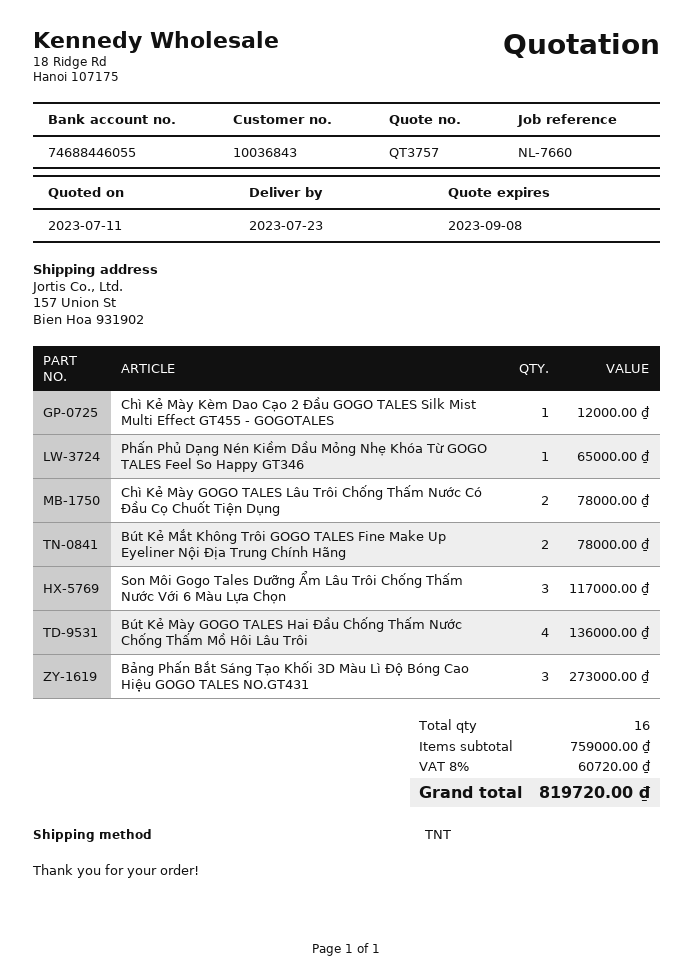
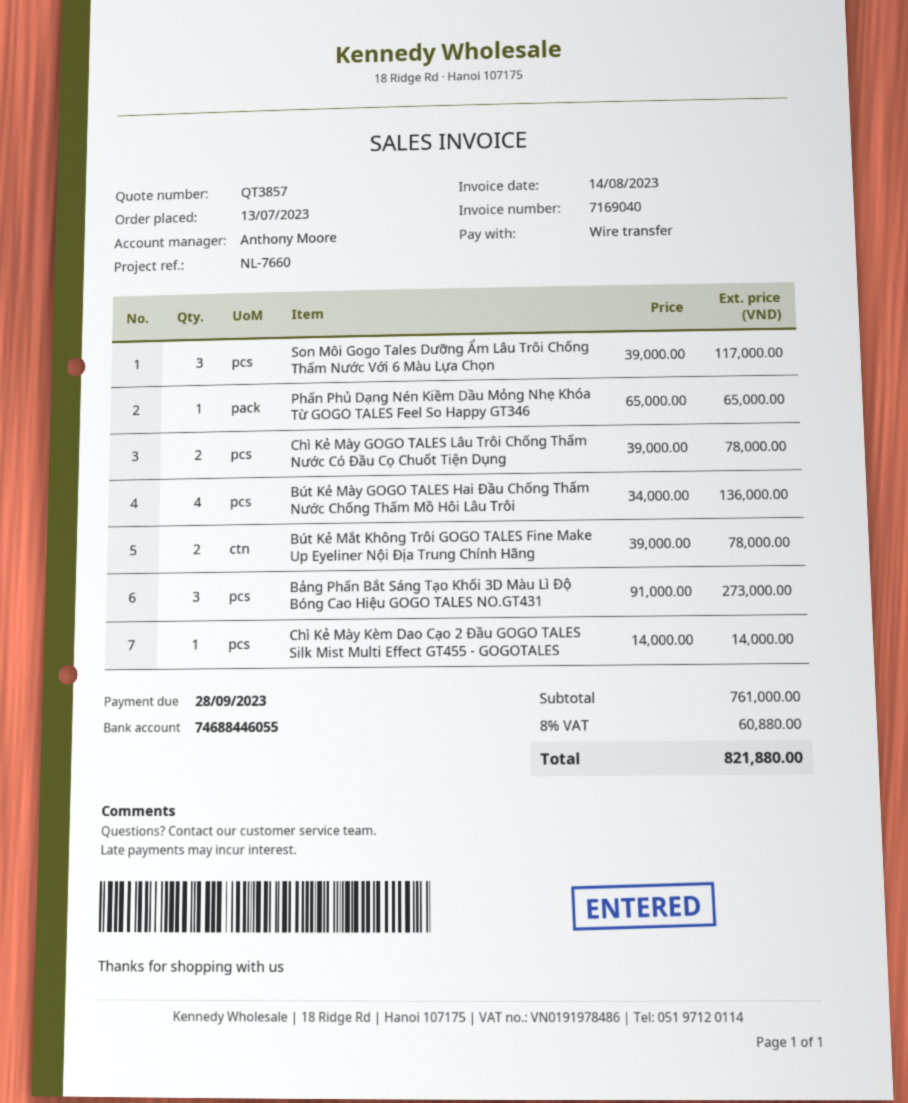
quote number: QT3757 -> QT3857
Chì Kẻ Mày Kèm Dao Cạo 2 Đầu GOGO TALES Silk Mist Multi Effect GT455 - GOGOTALES: 1 for 12000.00 -> 1 for 14000.00
subtotal: 759000.00 -> 761000.00
tax: 8% = 60720.00 -> 8% = 60880.00
total: 819720.00 -> 821880.00

